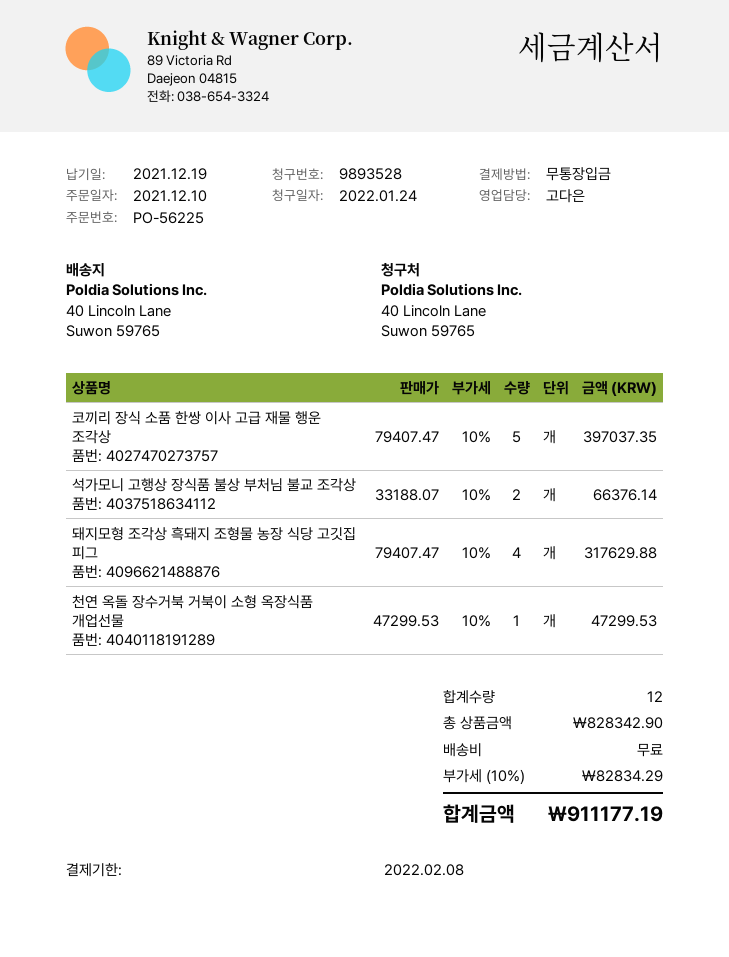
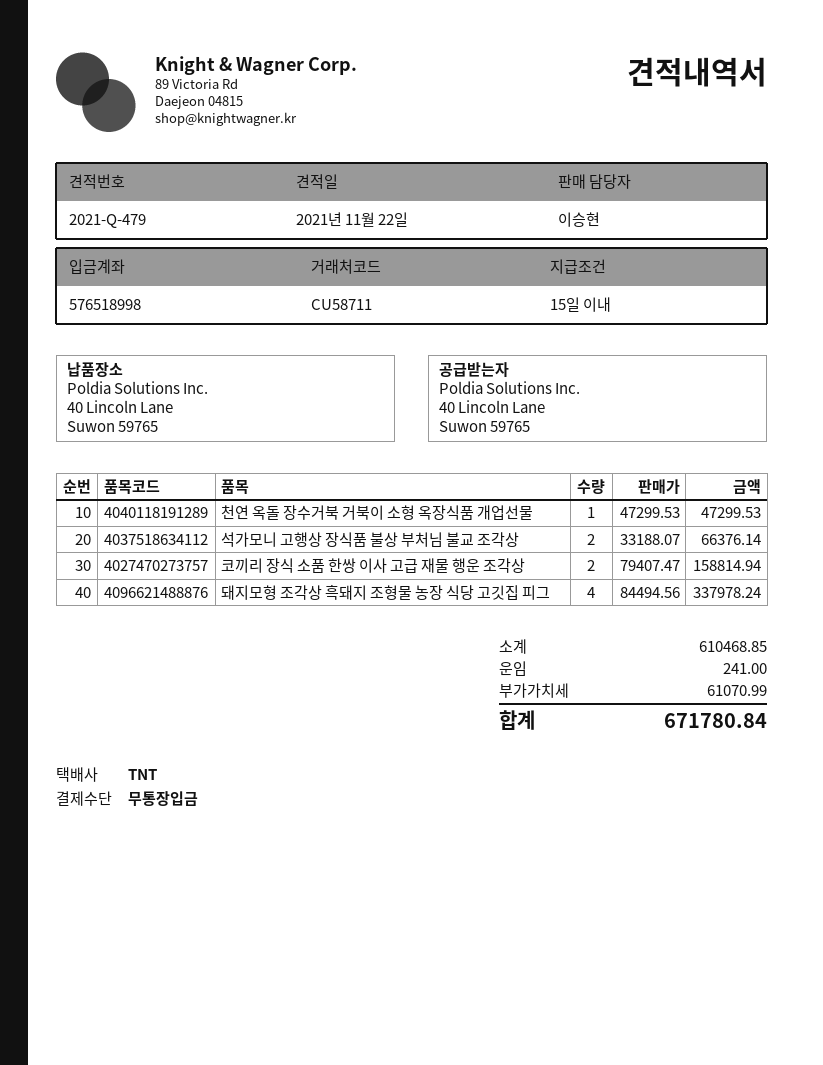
sales rep: 고다은 -> 이승현
코끼리 장식 소품 한쌍 이사 고급 재물 행운 조각상: 5 x 79407.47 = 397037.35 -> 2 x 79407.47 = 158814.94
돼지모형 조각상 흑돼지 조형물 농장 식당 고깃집 피그: 4 x 79407.47 = 317629.88 -> 4 x 84494.56 = 337978.24
subtotal: 828342.90 -> 610468.85
shipping: 0.00 -> 241.00
tax: 82834.29 -> 61070.99
total: 911177.19 -> 671780.84

